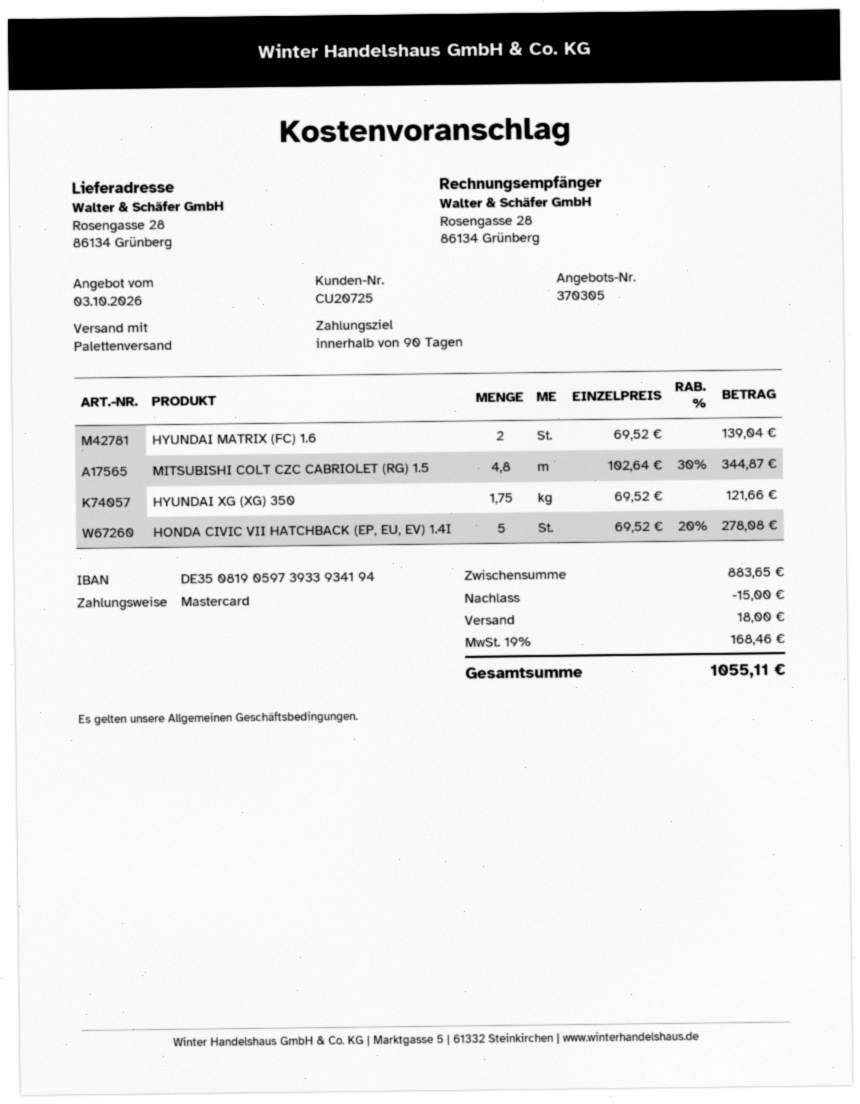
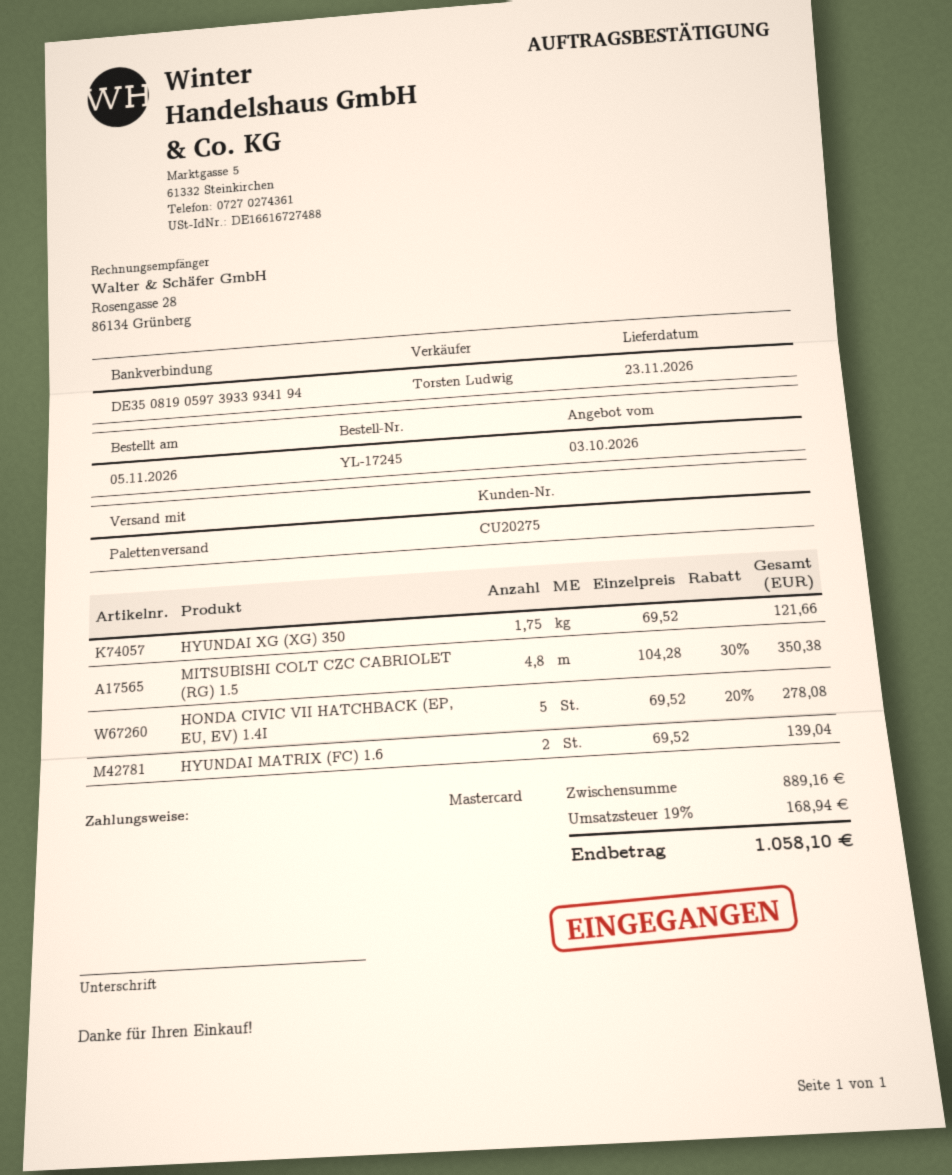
customer number: CU20725 -> CU20275
MITSUBISHI COLT CZC CABRIOLET (RG) 1.5: 4.8 x 102.64 - 30% = 344.87 -> 4.8 x 104.28 - 30% = 350.38
subtotal: 883.65 -> 889.16
discount: 15.00 -> none
shipping: 18.00 -> none
tax: 19% = 168.46 -> 19% = 168.94
total: 1055.11 -> 1058.10

